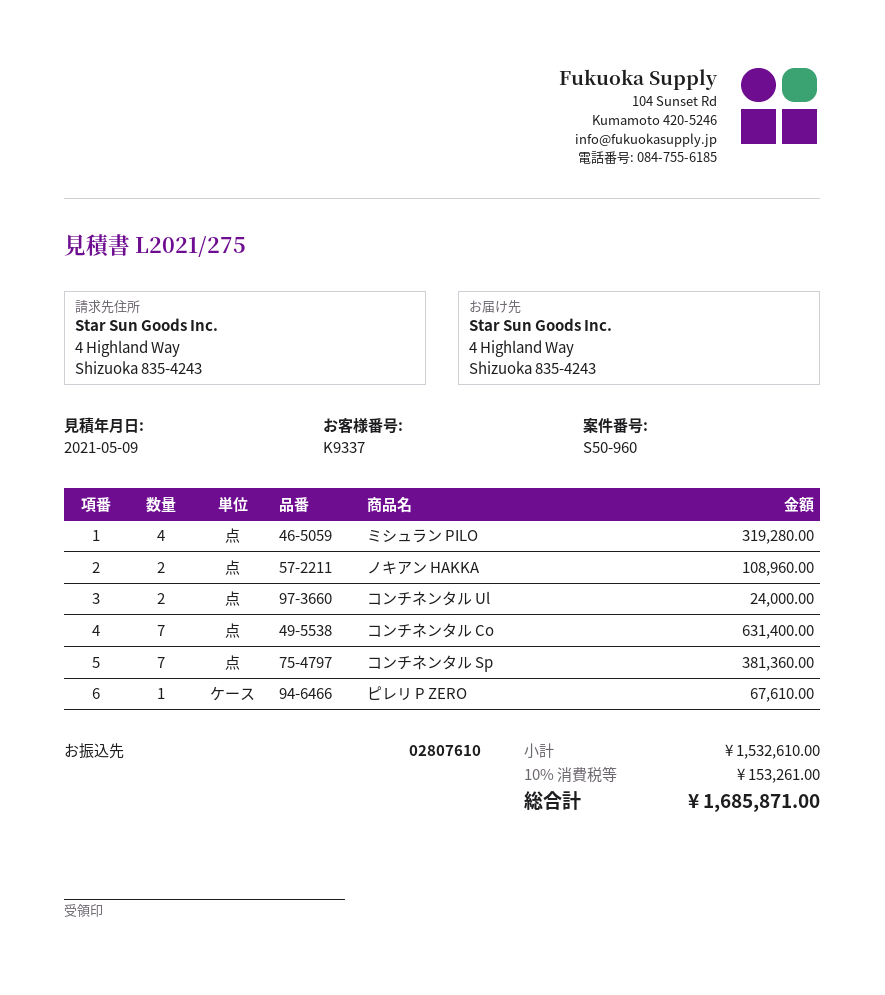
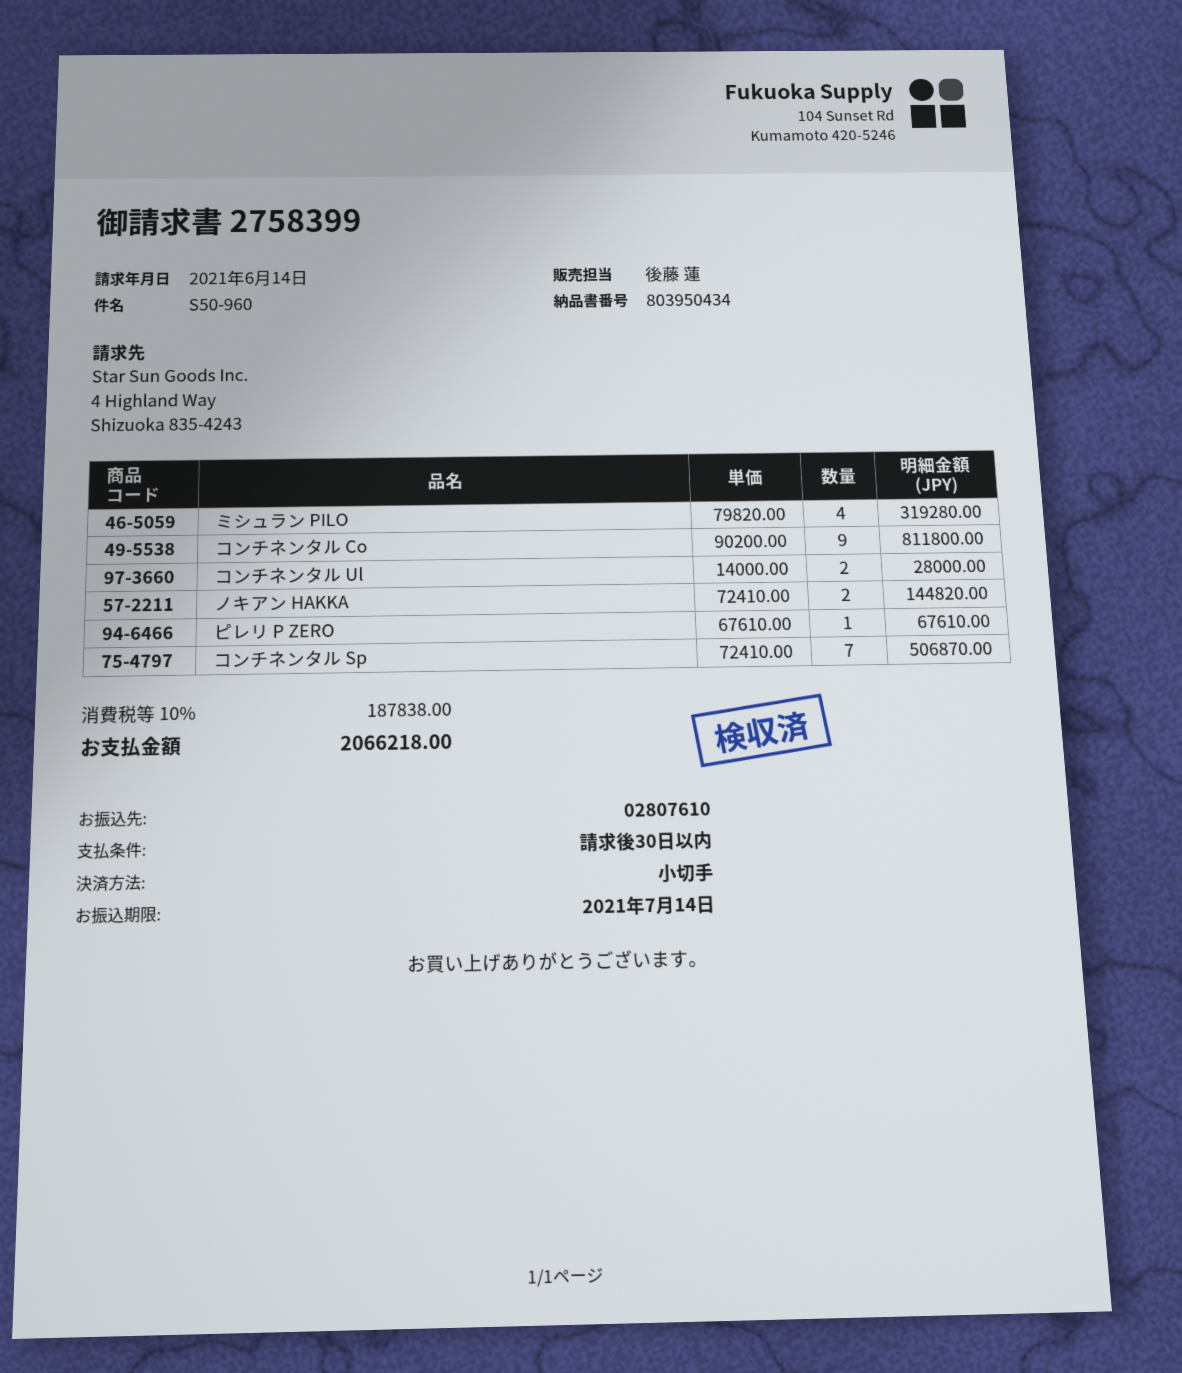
ノキアン HAKKA: 2 for 108960.00 -> 2 for 144820.00
コンチネンタル Ul: 2 for 24000.00 -> 2 for 28000.00
コンチネンタル Co: 7 for 631400.00 -> 9 for 811800.00
コンチネンタル Sp: 7 for 381360.00 -> 7 for 506870.00
tax: 10% = 153261.00 -> 10% = 187838.00
total: 1685871.00 -> 2066218.00

